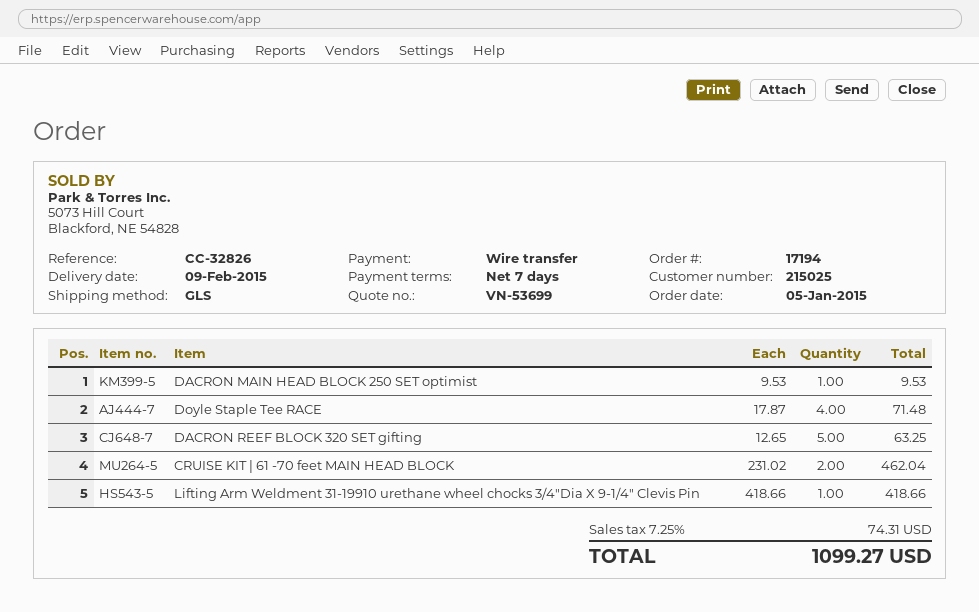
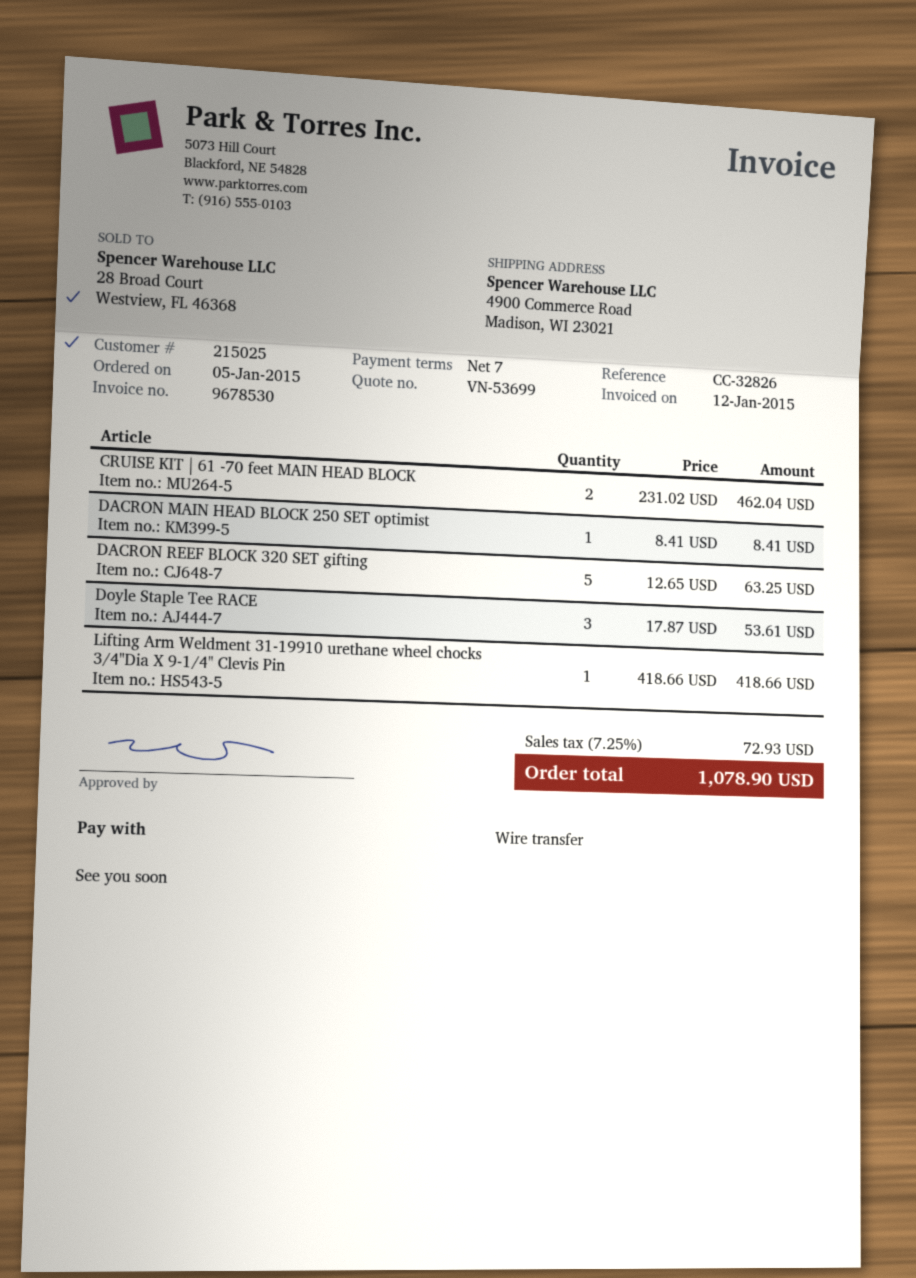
DACRON MAIN HEAD BLOCK 250 SET optimist: 1 x 9.53 = 9.53 -> 1 x 8.41 = 8.41
Doyle Staple Tee RACE: 4 x 17.87 = 71.48 -> 3 x 17.87 = 53.61
tax: 7.25% = 74.31 -> 7.25% = 72.93
total: 1099.27 -> 1078.90

